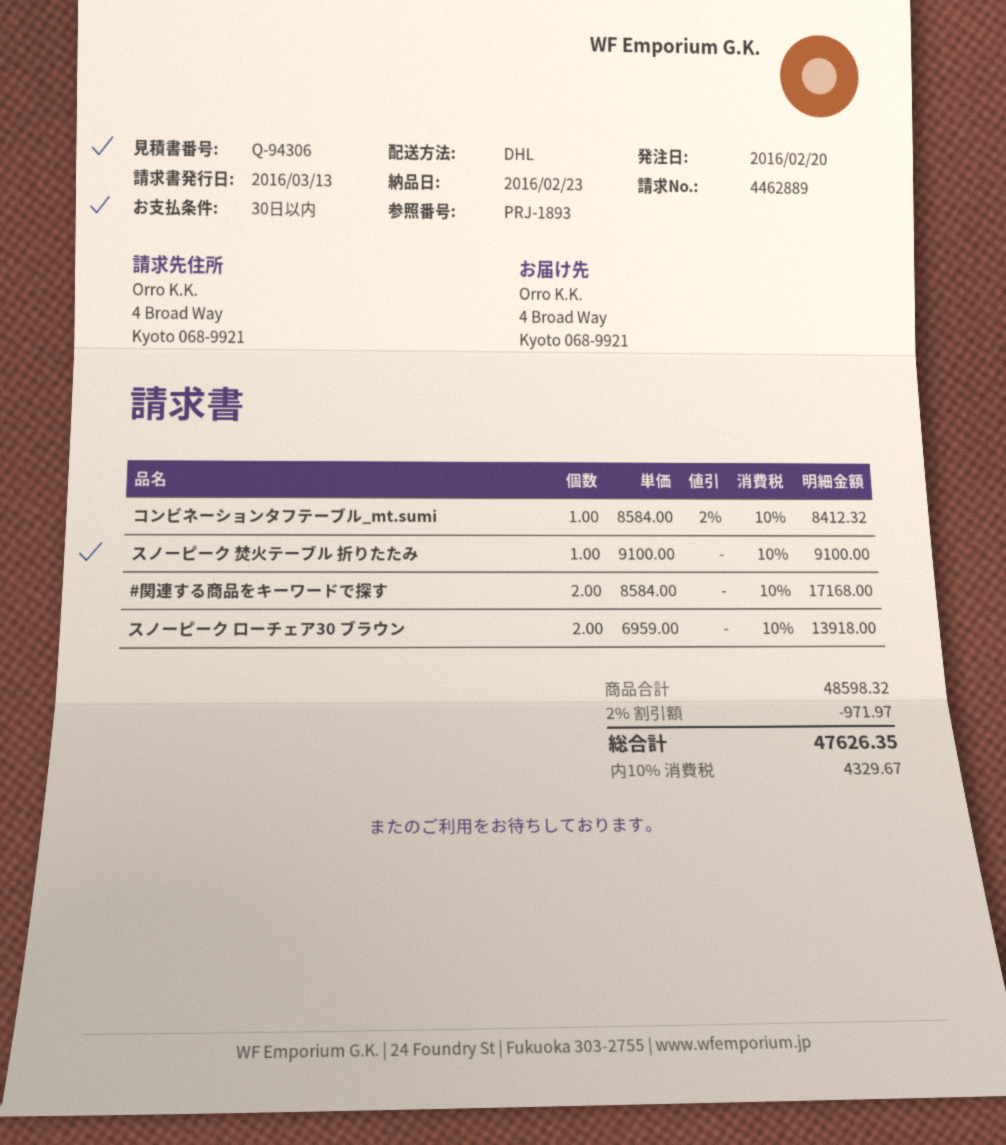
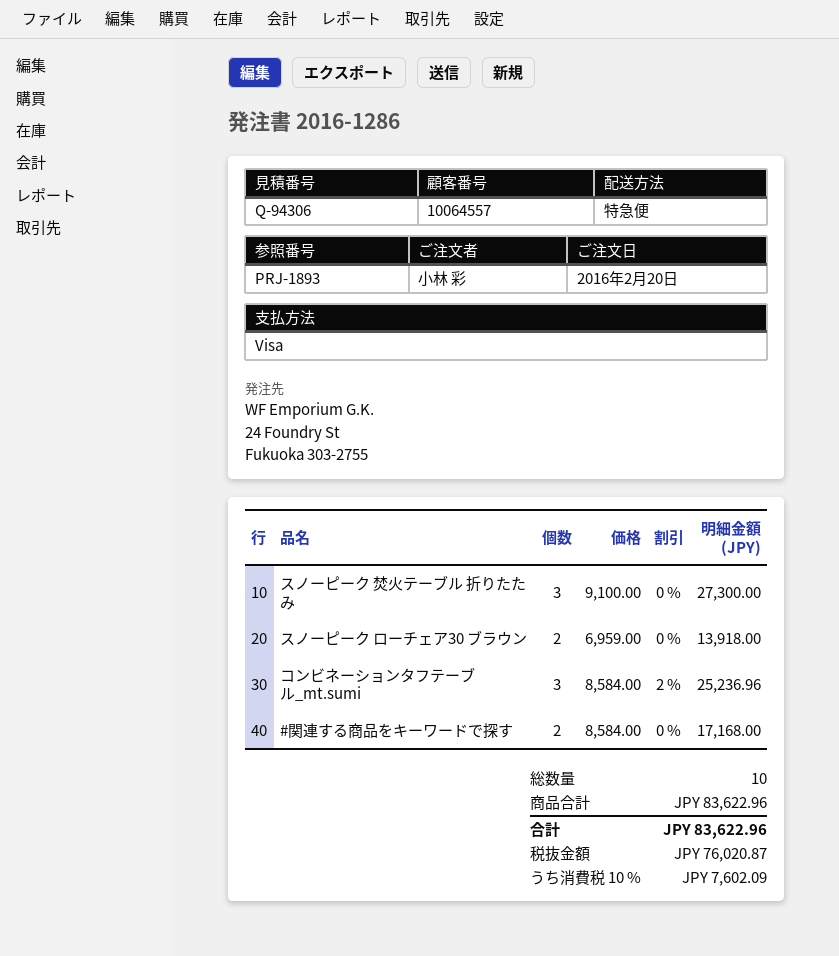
shipping method: DHL -> express
コンビネーションタフテーブル_mt.sumi: 1 x 8584.00 - 2% = 8412.32 -> 3 x 8584.00 - 2% = 25236.96
スノーピーク 焚火テーブル 折りたたみ: 1 x 9100.00 = 9100.00 -> 3 x 9100.00 = 27300.00
subtotal: 48598.32 -> 83622.96
discount: 2% = 971.97 -> none
tax: 10% = 4329.67 -> 10% = 7602.09
total: 47626.35 -> 83622.96

